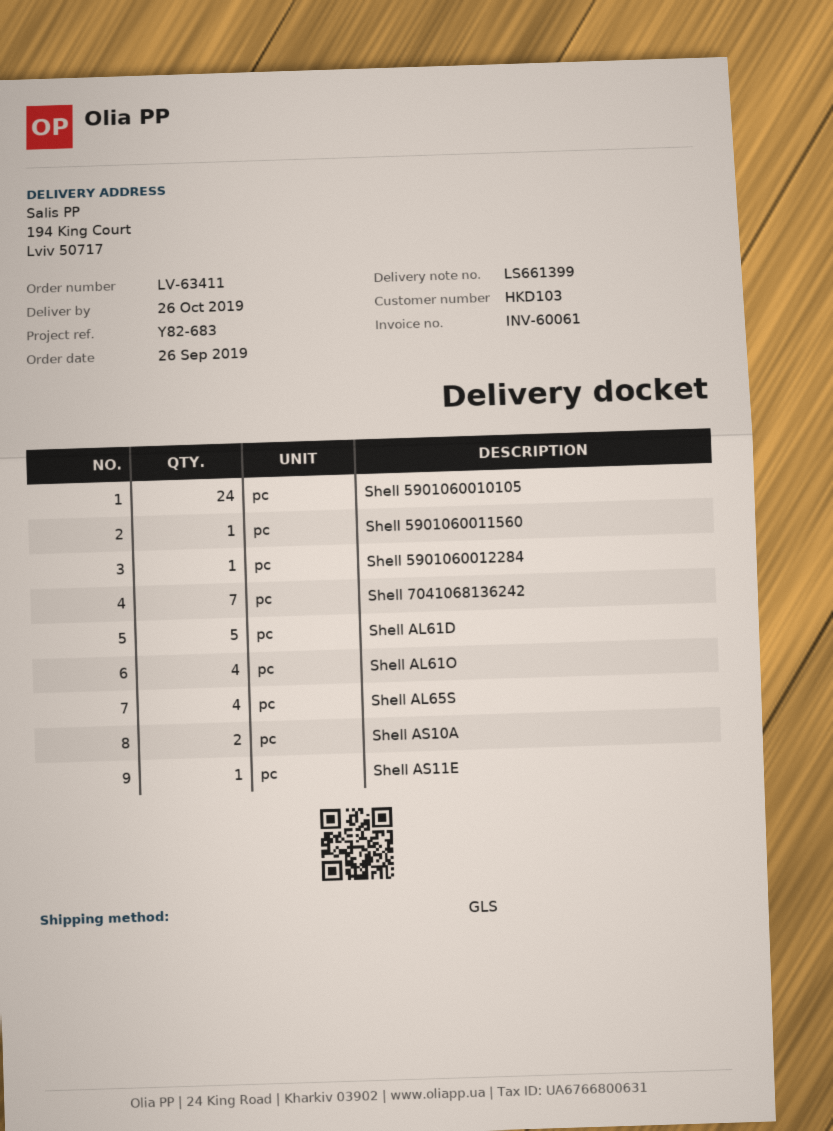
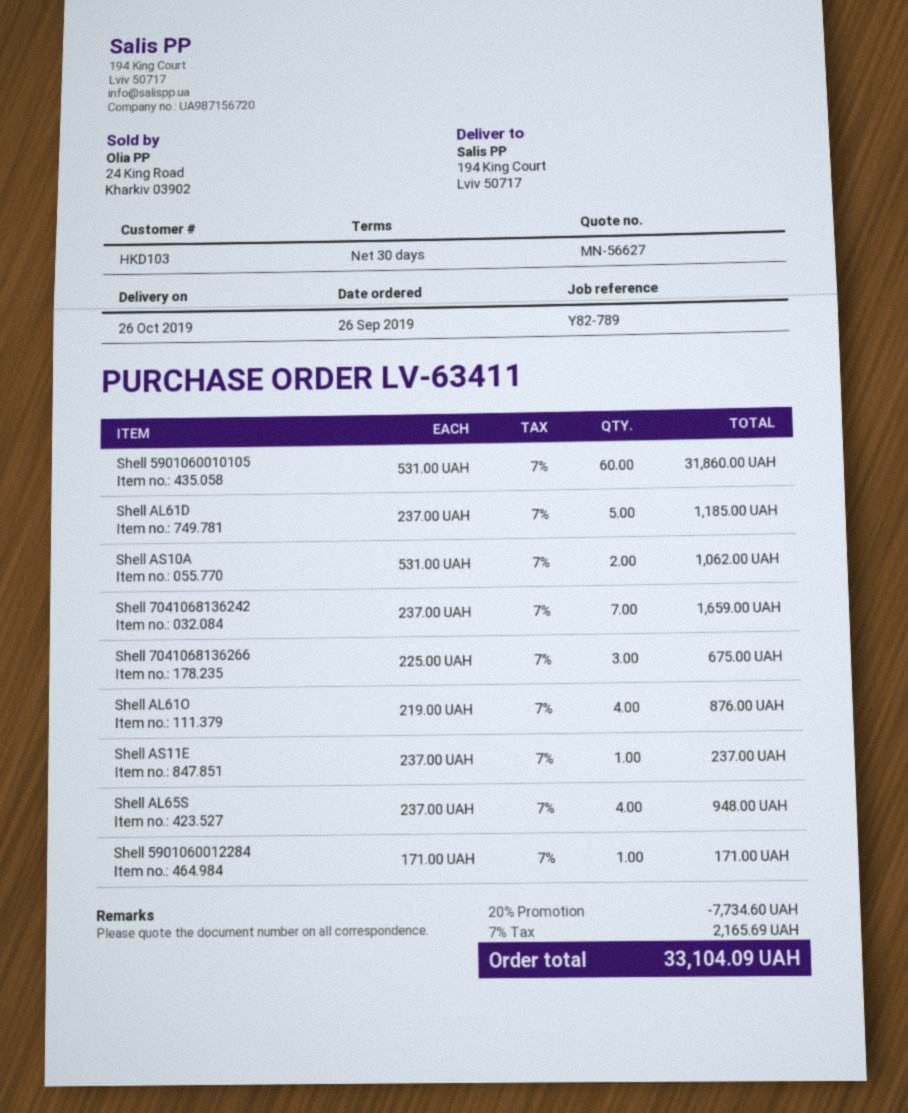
reference: Y82-683 -> Y82-789
Shell 5901060010105: 24 -> 60
Shell 5901060011560: 1 -> none
Shell 7041068136266: none -> 3

